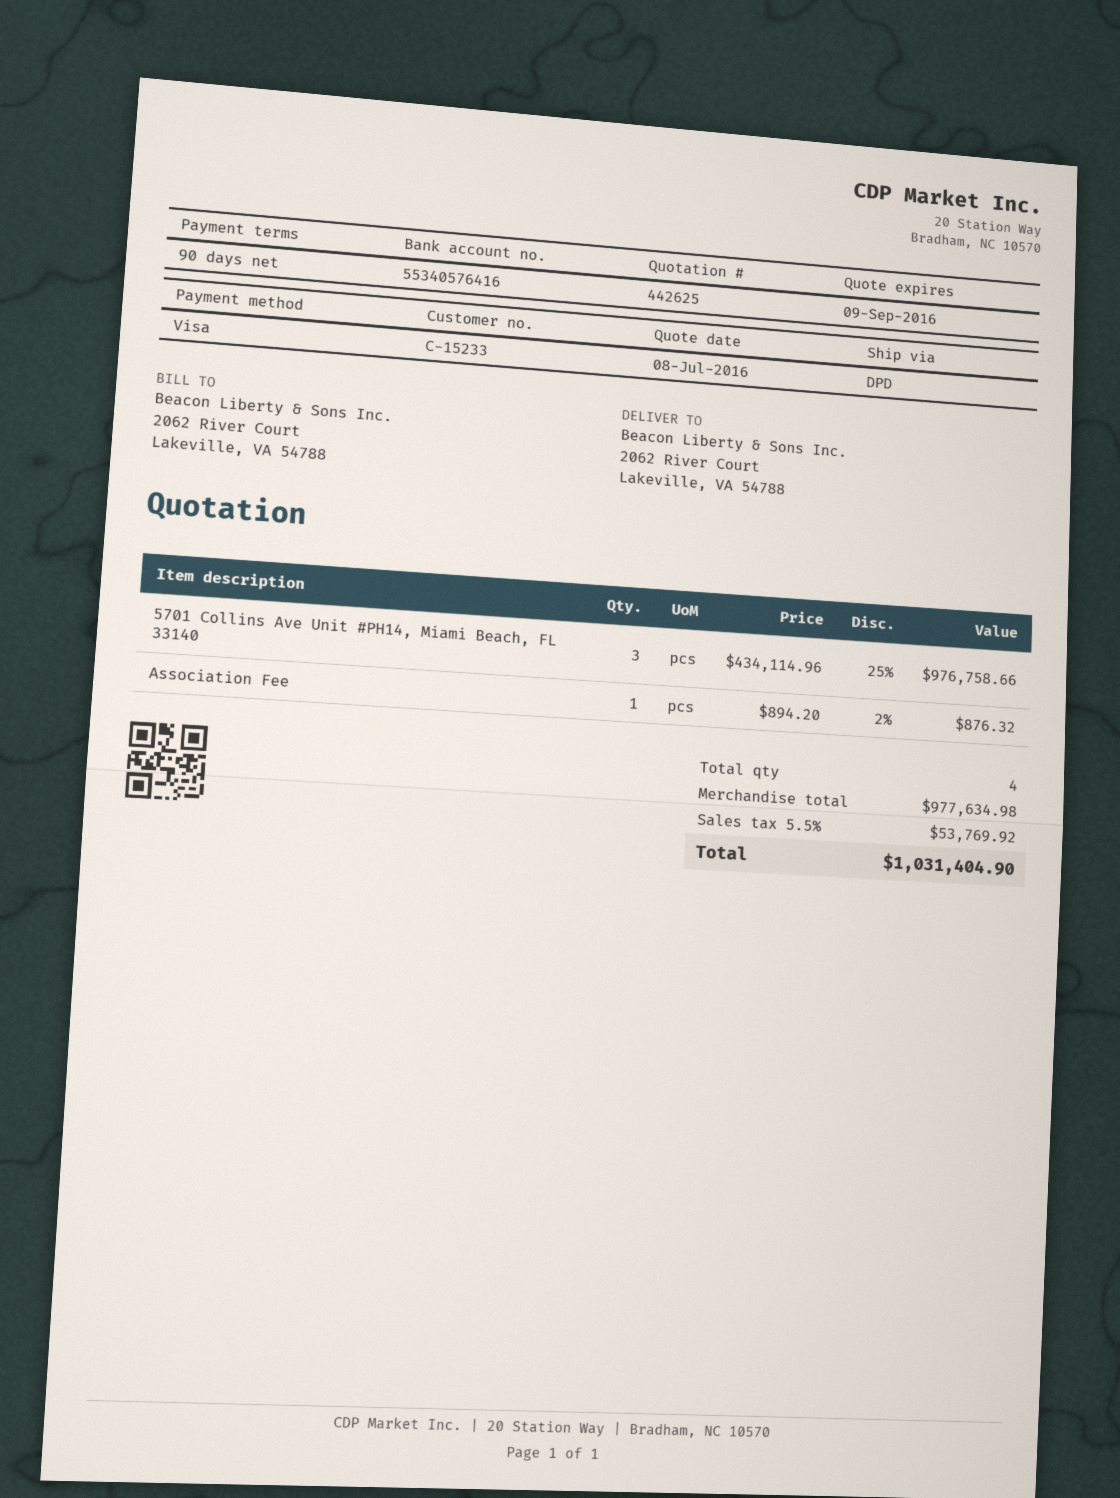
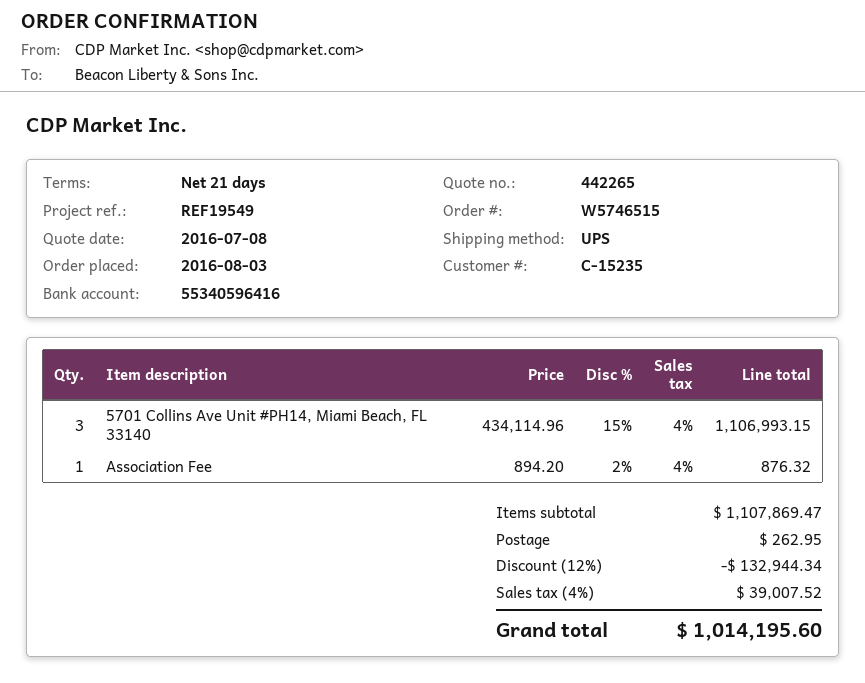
quote number: 442625 -> 442265
payment terms: 90 days -> 21 days
customer number: C-15233 -> C-15235
bank account: 55340576416 -> 55340596416
shipping method: DPD -> UPS
5701 Collins Ave Unit #PH14, Miami Beach, FL 33140: 3 x 434114.96 - 25% = 976758.66 -> 3 x 434114.96 - 15% = 1106993.15
subtotal: 977634.98 -> 1107869.47
discount: none -> 12% = 132944.34
shipping: none -> 262.95
tax: 5.5% = 53769.92 -> 4% = 39007.52
total: 1031404.90 -> 1014195.60

